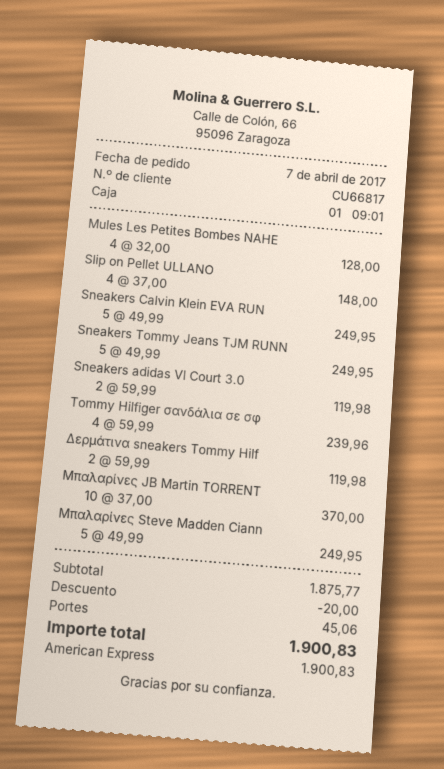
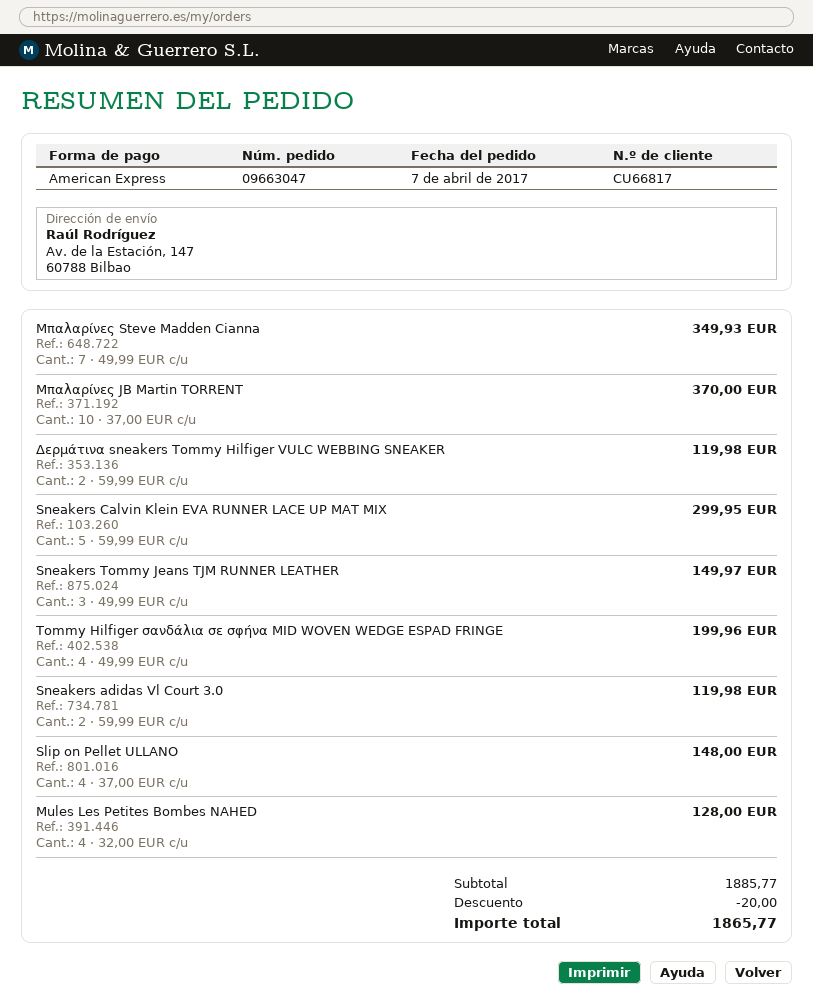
Sneakers Calvin Klein EVA RUN: 5 x 49.99 = 249.95 -> 5 x 59.99 = 299.95
Sneakers Tommy Jeans TJM RUNN: 5 x 49.99 = 249.95 -> 3 x 49.99 = 149.97
Tommy Hilfiger σανδάλια σε σφ: 4 x 59.99 = 239.96 -> 4 x 49.99 = 199.96
Μπαλαρίνες Steve Madden Ciann: 5 x 49.99 = 249.95 -> 7 x 49.99 = 349.93
subtotal: 1875.77 -> 1885.77
shipping: 45.06 -> none
total: 1900.83 -> 1865.77

